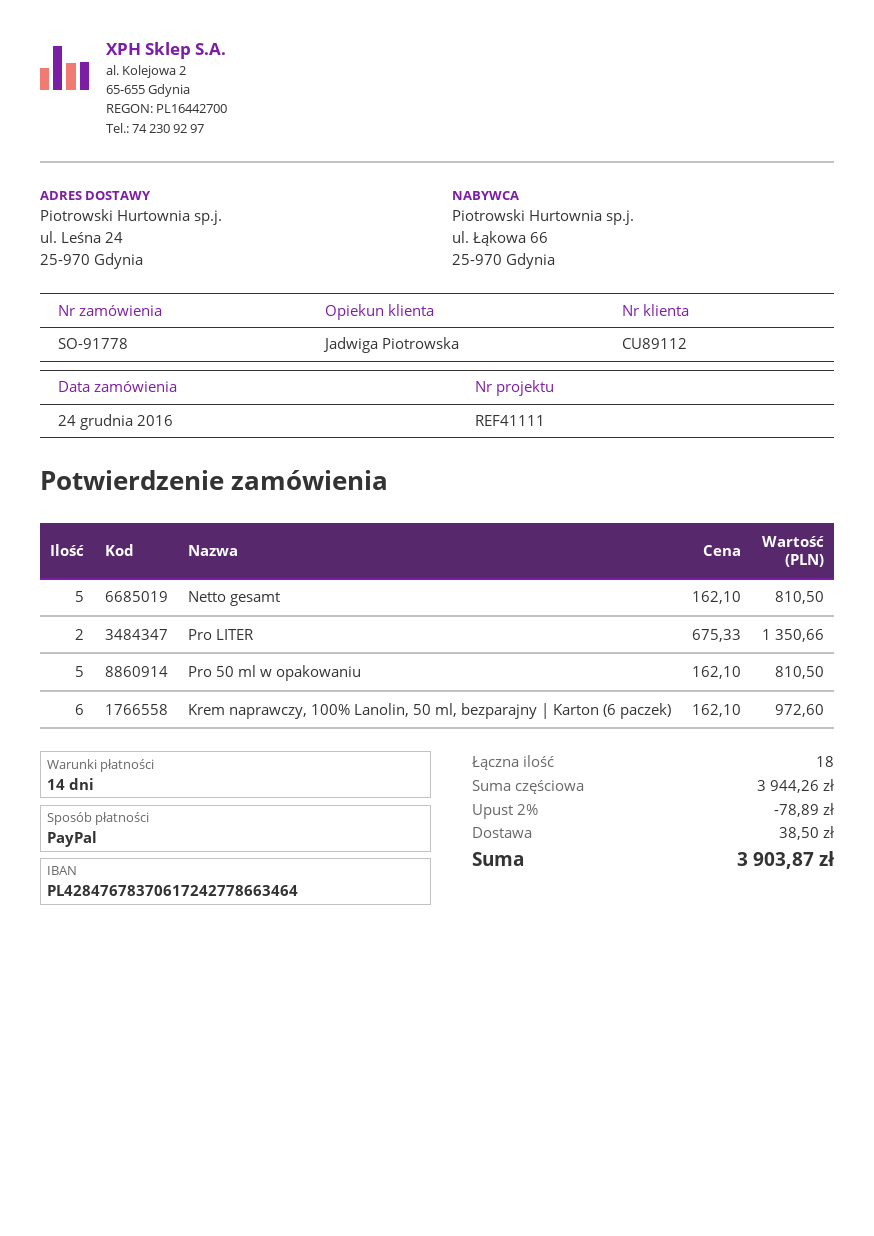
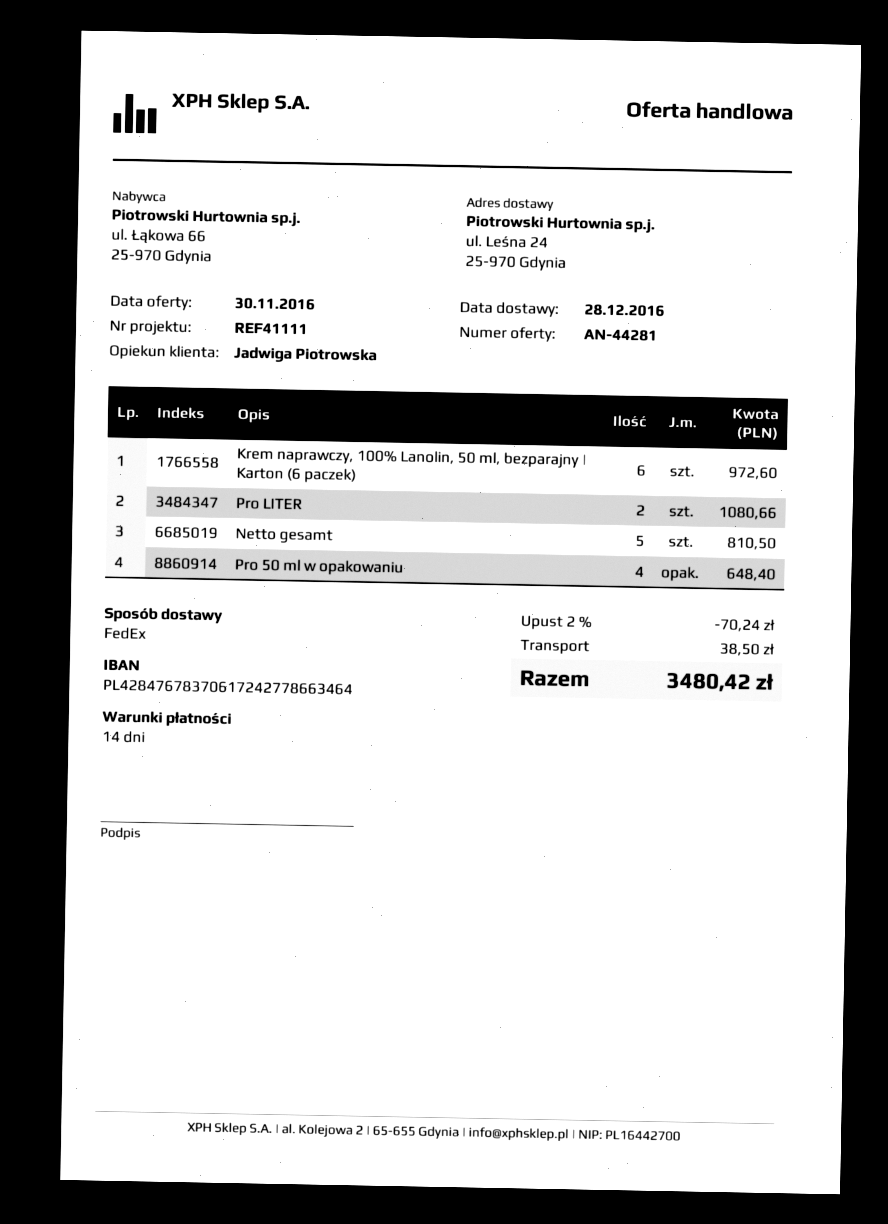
Pro LITER: 2 for 1350.66 -> 2 for 1080.66
Pro 50 ml w opakowaniu: 5 for 810.50 -> 4 for 648.40
discount: 2% = 78.89 -> 2% = 70.24
total: 3903.87 -> 3480.42

